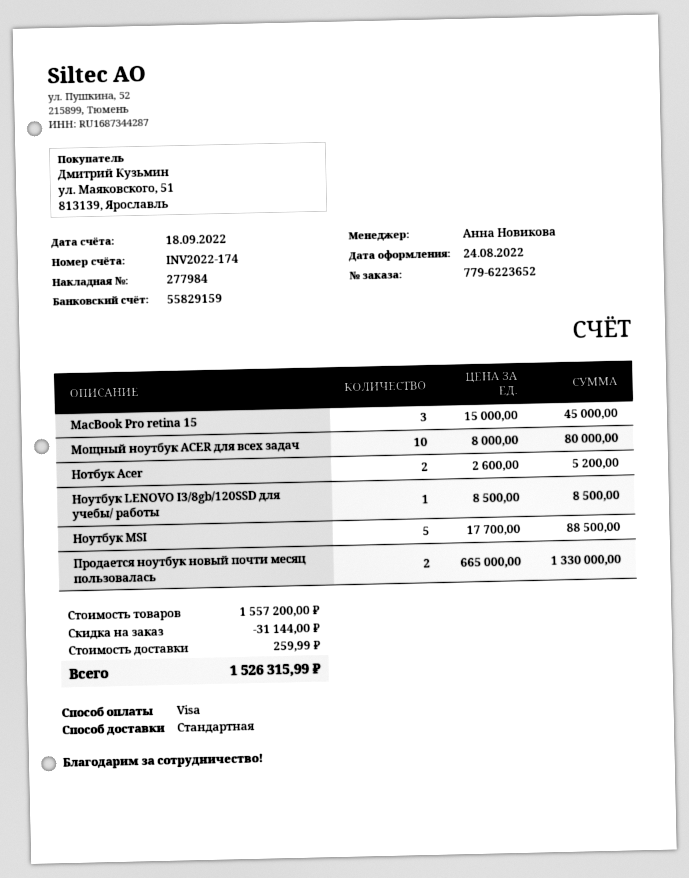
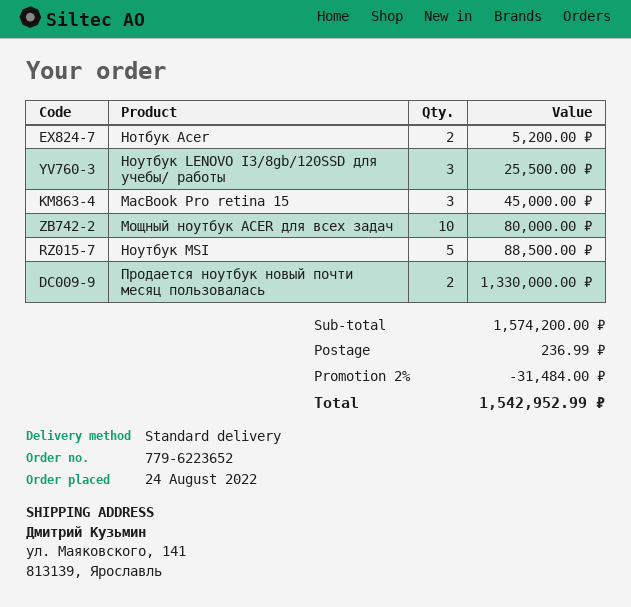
Ноутбук LENOVO I3/8gb/120SSD для учебы/ работы: 1 for 8500.00 -> 3 for 25500.00
subtotal: 1557200.00 -> 1574200.00
discount: 31144.00 -> 31484.00
shipping: 259.99 -> 236.99
total: 1526315.99 -> 1542952.99

